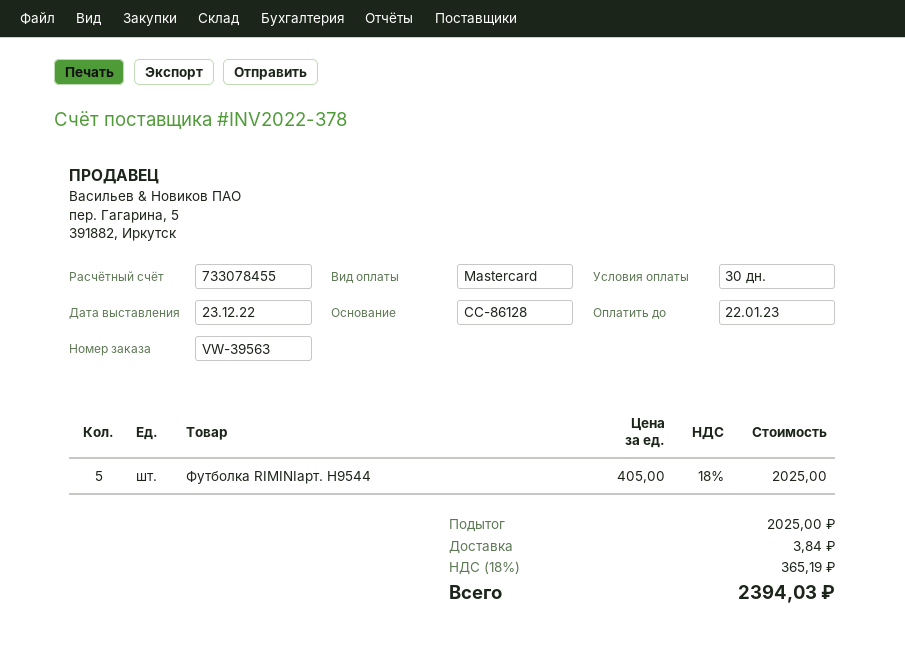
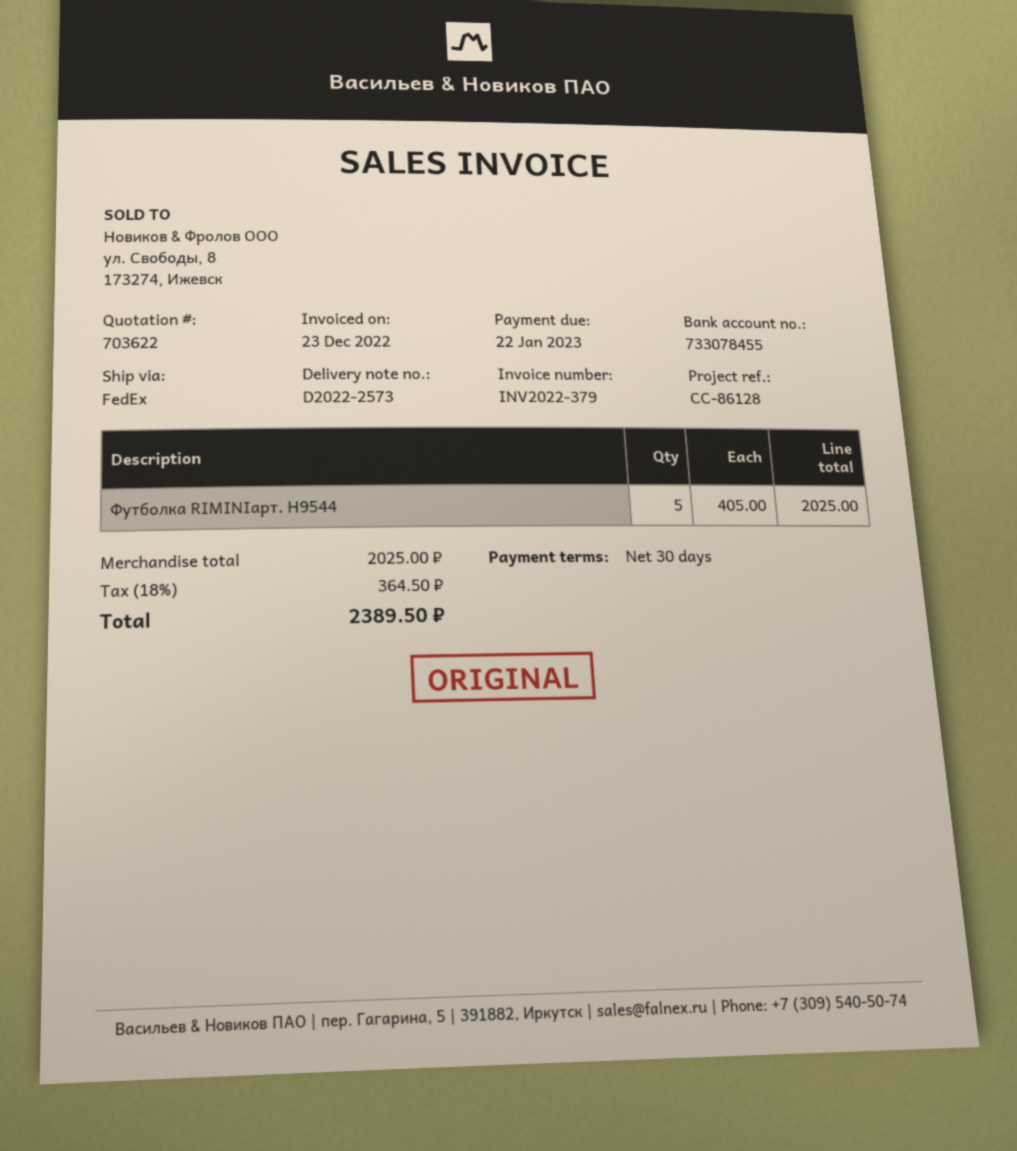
invoice number: INV2022-378 -> INV2022-379
shipping: 3.84 -> none
tax: 18% = 365.19 -> 18% = 364.50
total: 2394.03 -> 2389.50

